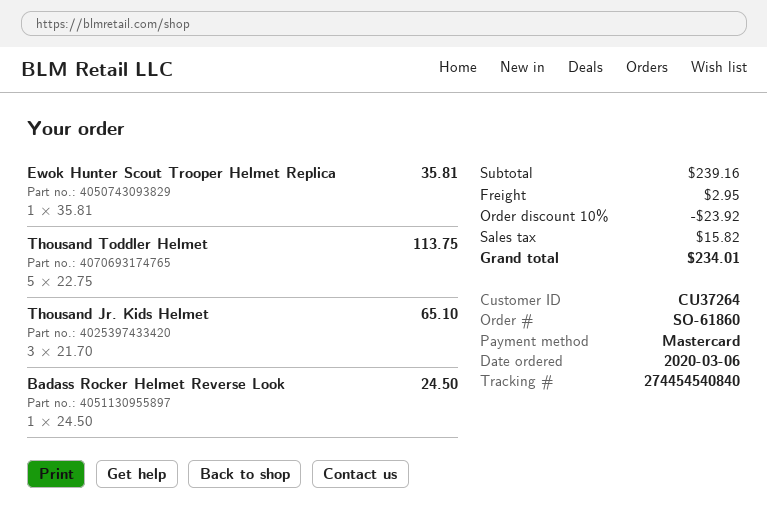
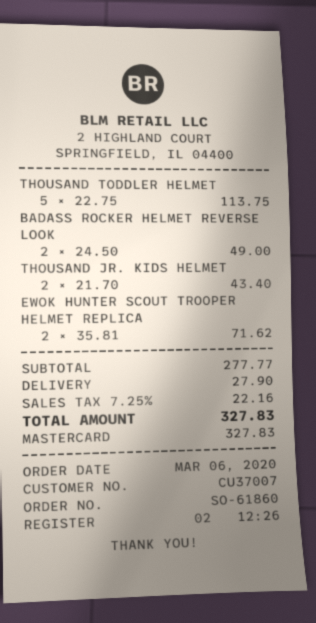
customer number: CU37264 -> CU37007
Ewok Hunter Scout Trooper Helmet Replica: 1 x 35.81 = 35.81 -> 2 x 35.81 = 71.62
Thousand Jr. Kids Helmet: 3 x 21.70 = 65.10 -> 2 x 21.70 = 43.40
Badass Rocker Helmet Reverse Look: 1 x 24.50 = 24.50 -> 2 x 24.50 = 49.00
subtotal: 239.16 -> 277.77
discount: 10% = 23.92 -> none
shipping: 2.95 -> 27.90
tax: 15.82 -> 22.16
total: 234.01 -> 327.83

